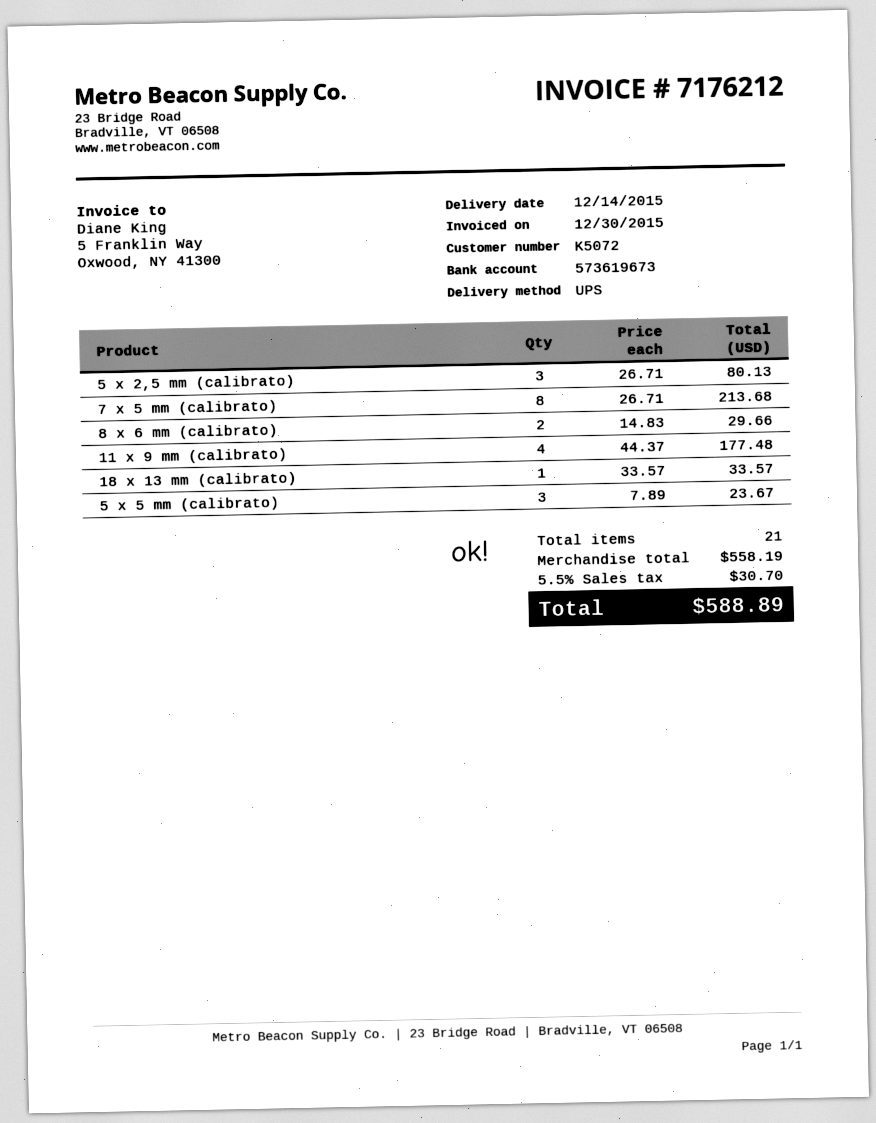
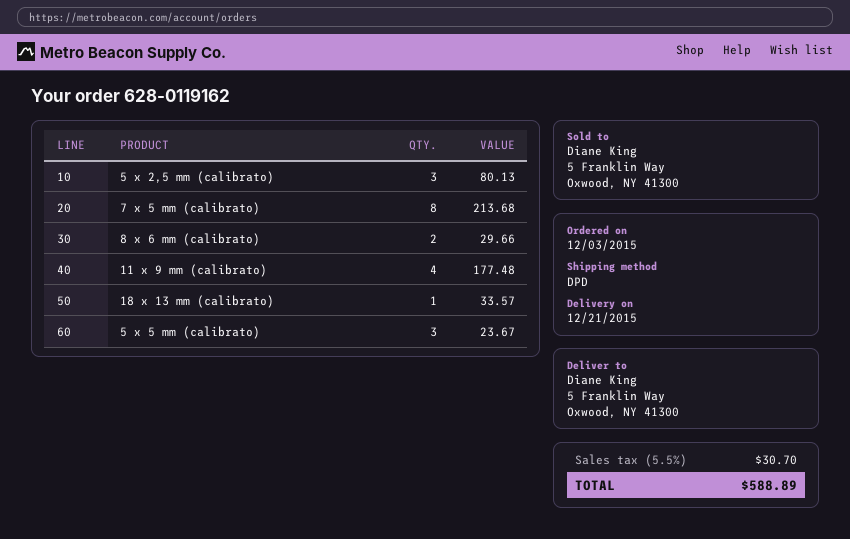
delivery date: 2015-12-14 -> 2015-12-21
shipping method: UPS -> DPD

